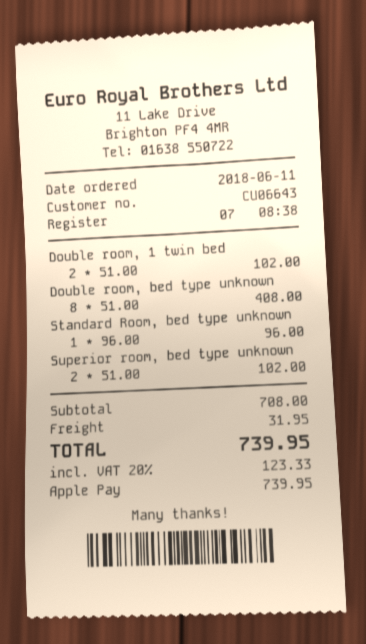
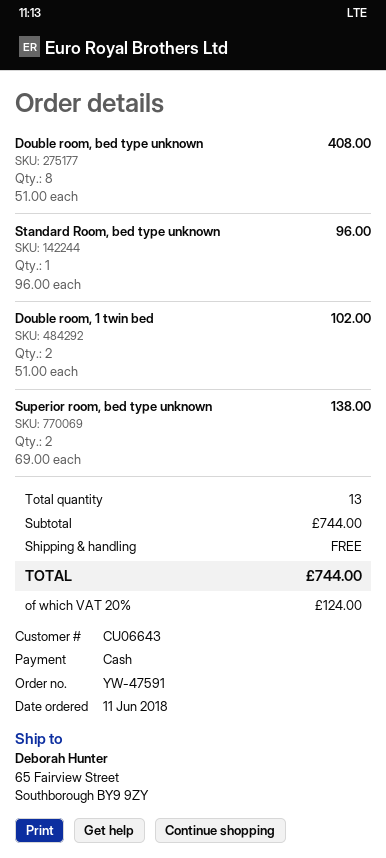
payment method: Apple Pay -> cash
Superior room, bed type unknown: 2 x 51.00 = 102.00 -> 2 x 69.00 = 138.00
subtotal: 708.00 -> 744.00
shipping: 31.95 -> 0.00
tax: 20% = 123.33 -> 20% = 124.00
total: 739.95 -> 744.00

